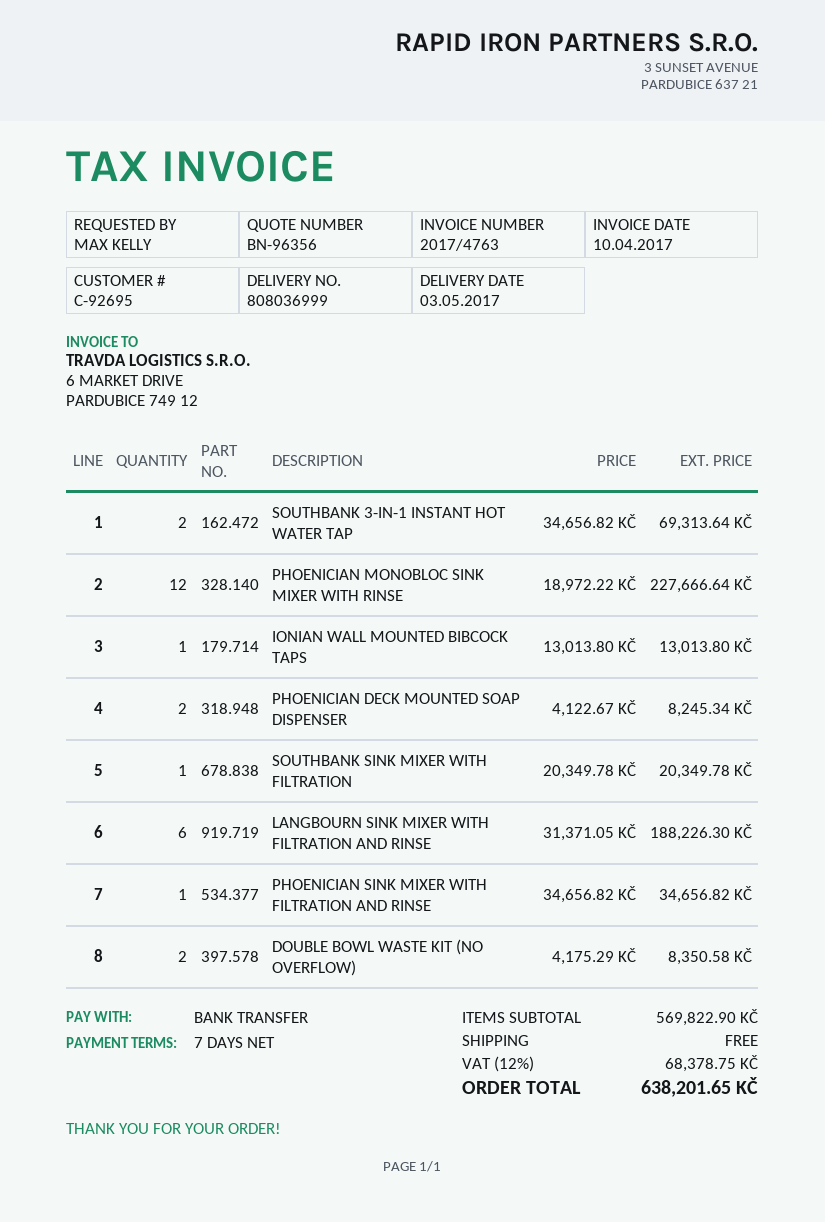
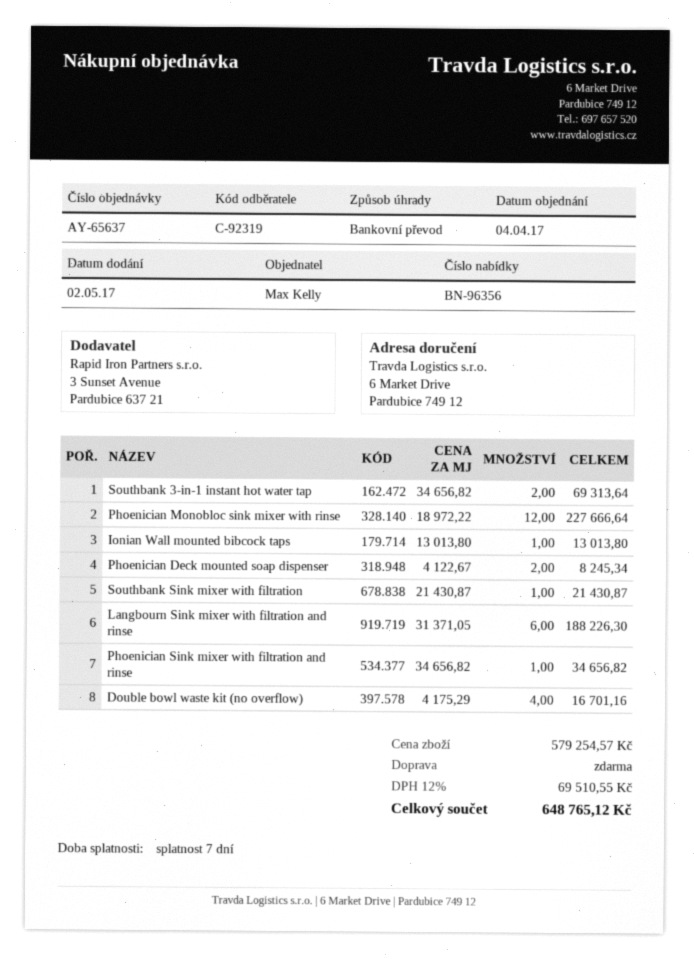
delivery date: 2017-05-03 -> 2017-05-02
customer number: C-92695 -> C-92319
SOUTHBANK SINK MIXER WITH FILTRATION: 1 x 20349.78 = 20349.78 -> 1 x 21430.87 = 21430.87
DOUBLE BOWL WASTE KIT (NO OVERFLOW): 2 x 4175.29 = 8350.58 -> 4 x 4175.29 = 16701.16
subtotal: 569822.90 -> 579254.57
tax: 12% = 68378.75 -> 12% = 69510.55
total: 638201.65 -> 648765.12

